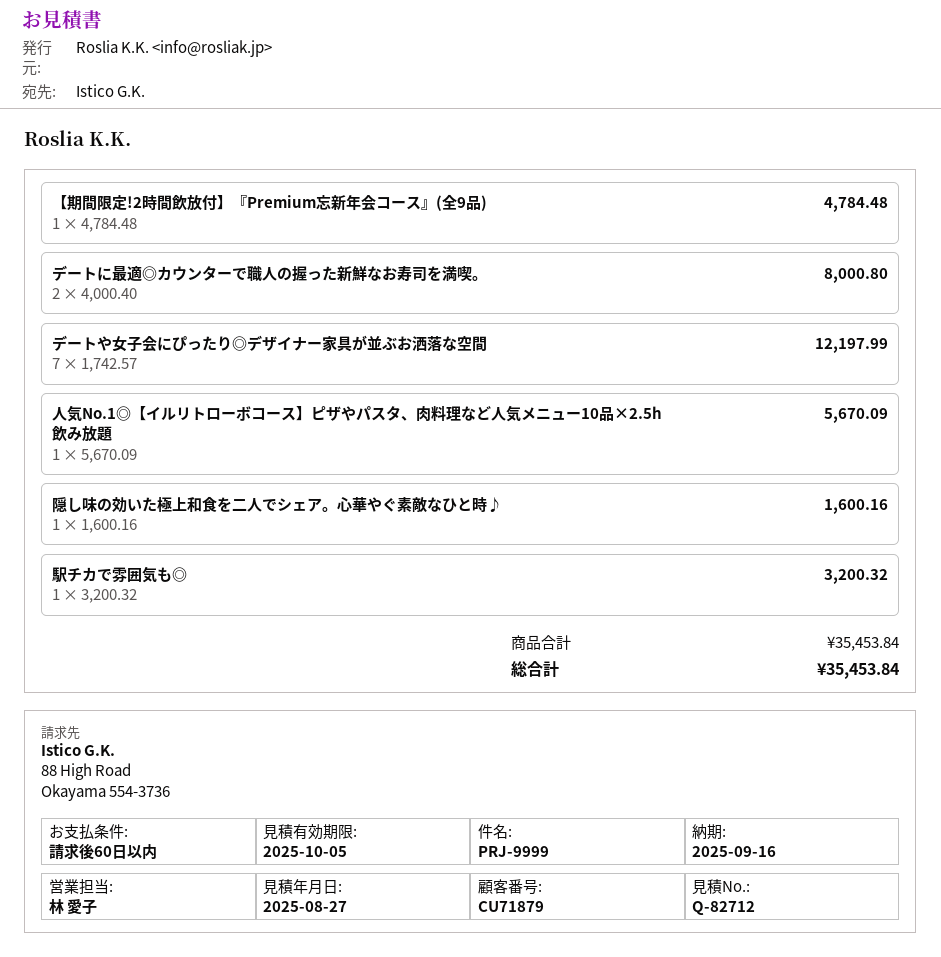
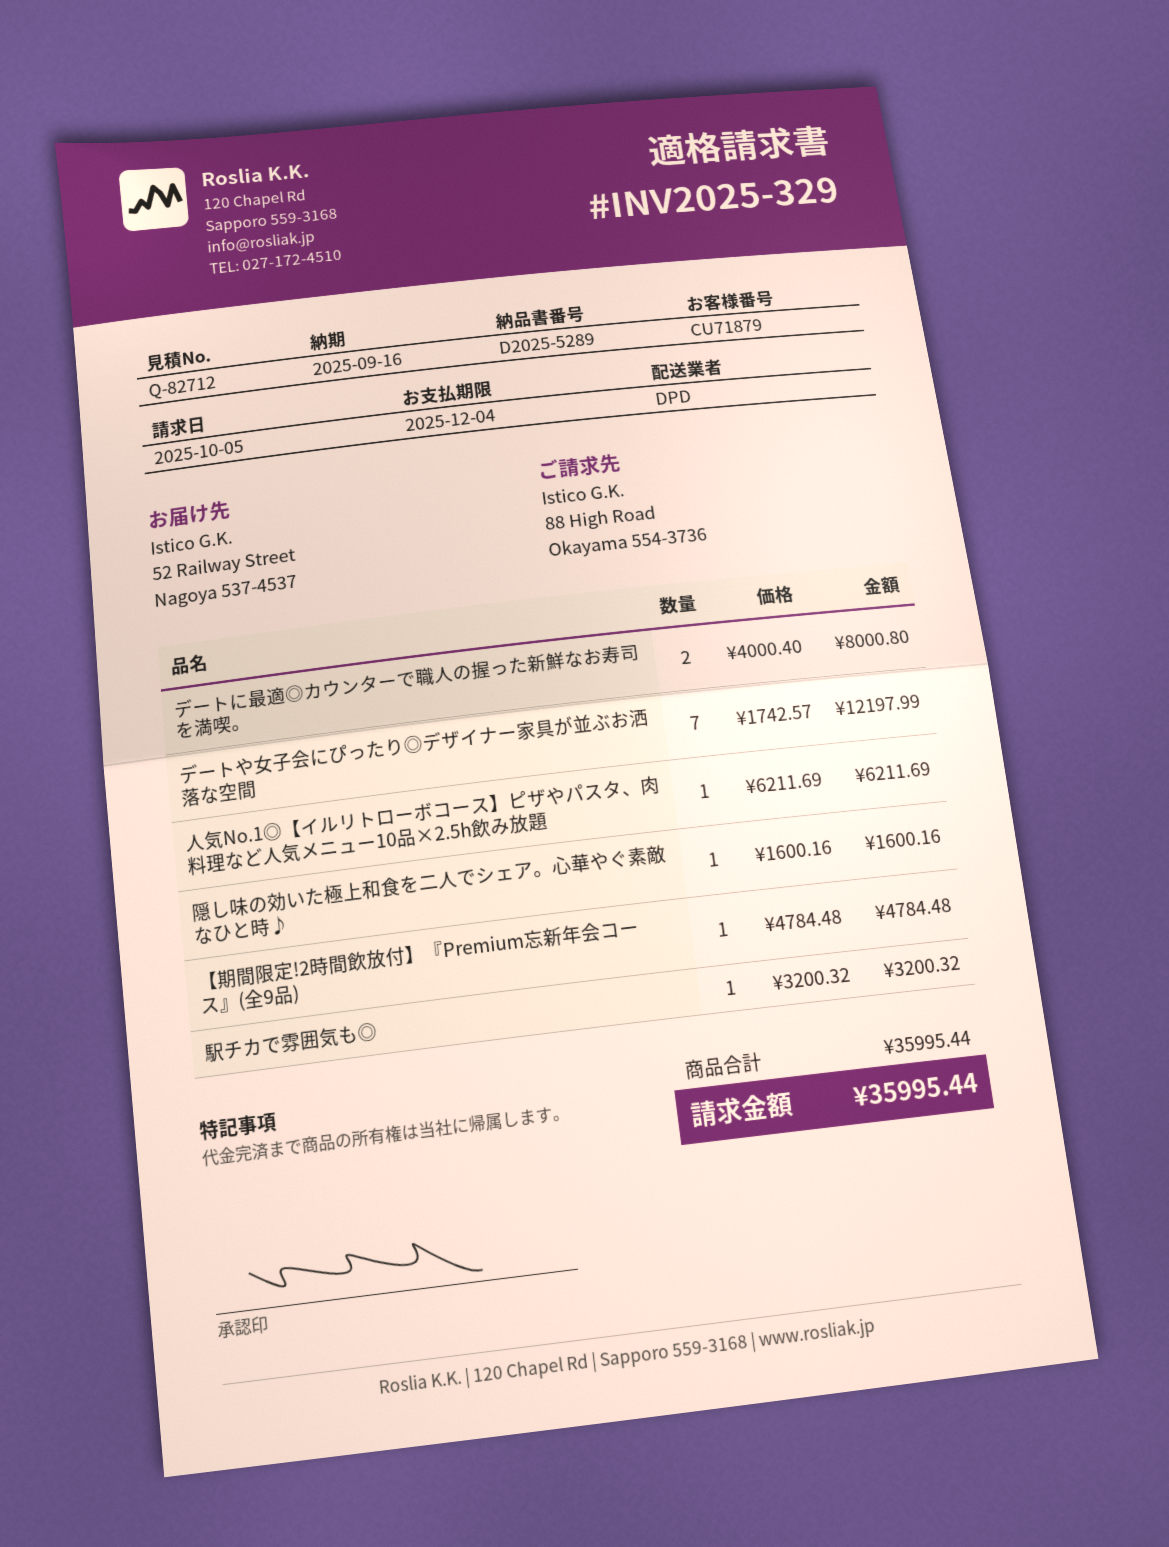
人気No.1◎【イルリトローボコース】ピザやパスタ、肉料理など人気メニュー10品×2.5h飲み放題: 1 x 5670.09 = 5670.09 -> 1 x 6211.69 = 6211.69
subtotal: 35453.84 -> 35995.44
total: 35453.84 -> 35995.44

